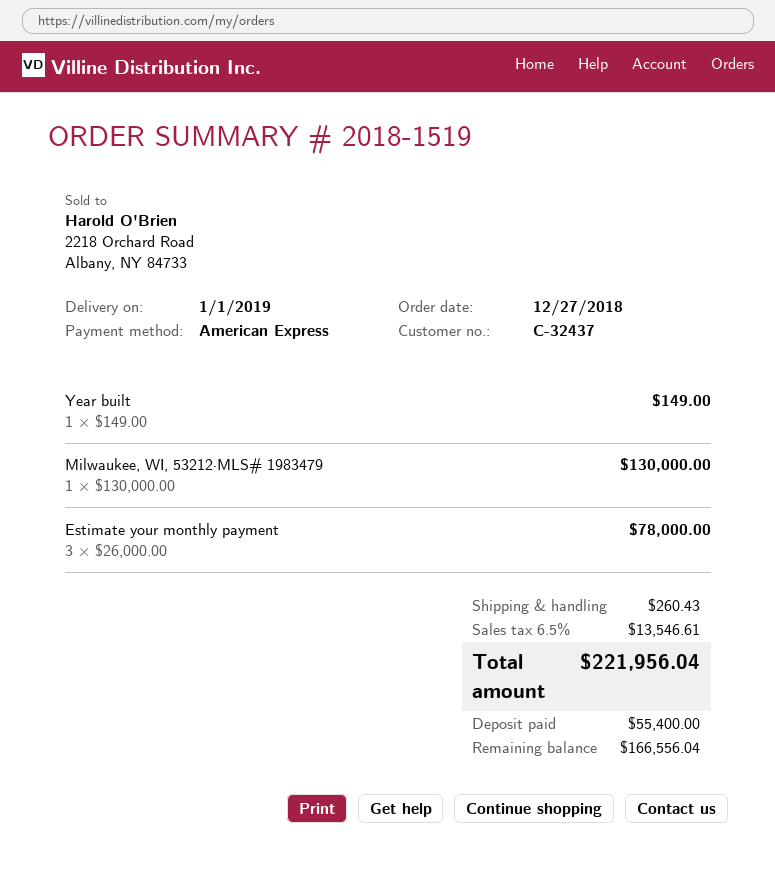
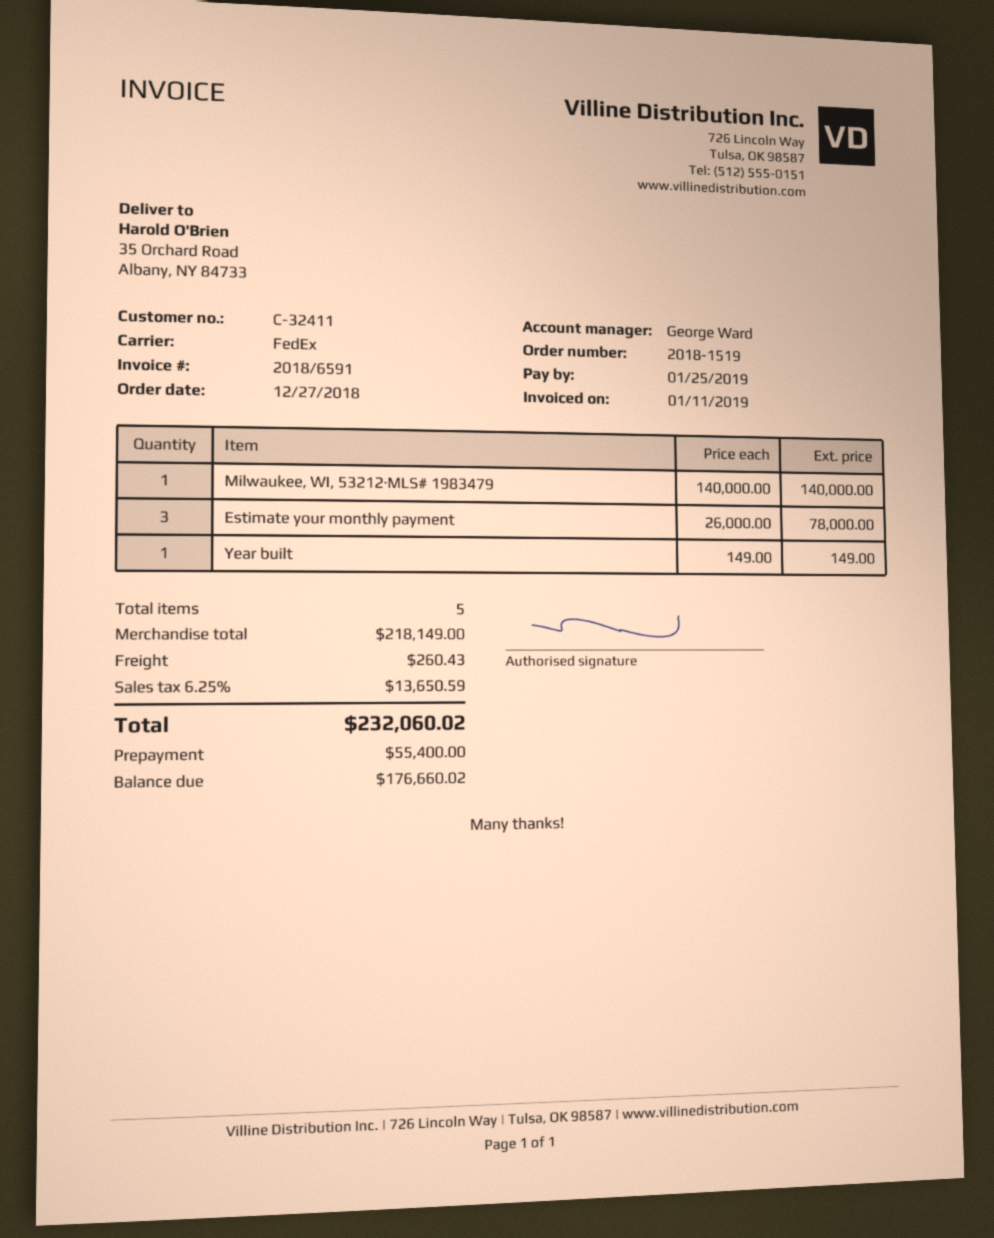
customer number: C-32437 -> C-32411
Milwaukee, WI, 53212·MLS# 1983479: 1 x 130000.00 = 130000.00 -> 1 x 140000.00 = 140000.00
tax: 6.5% = 13546.61 -> 6.25% = 13650.59
total: 221956.04 -> 232060.02
balance: 166556.04 -> 176660.02

